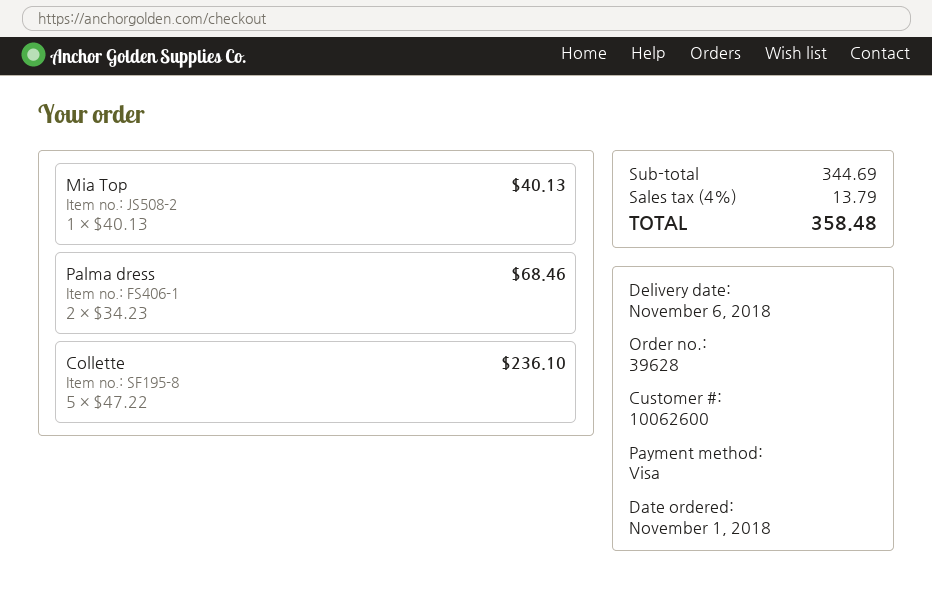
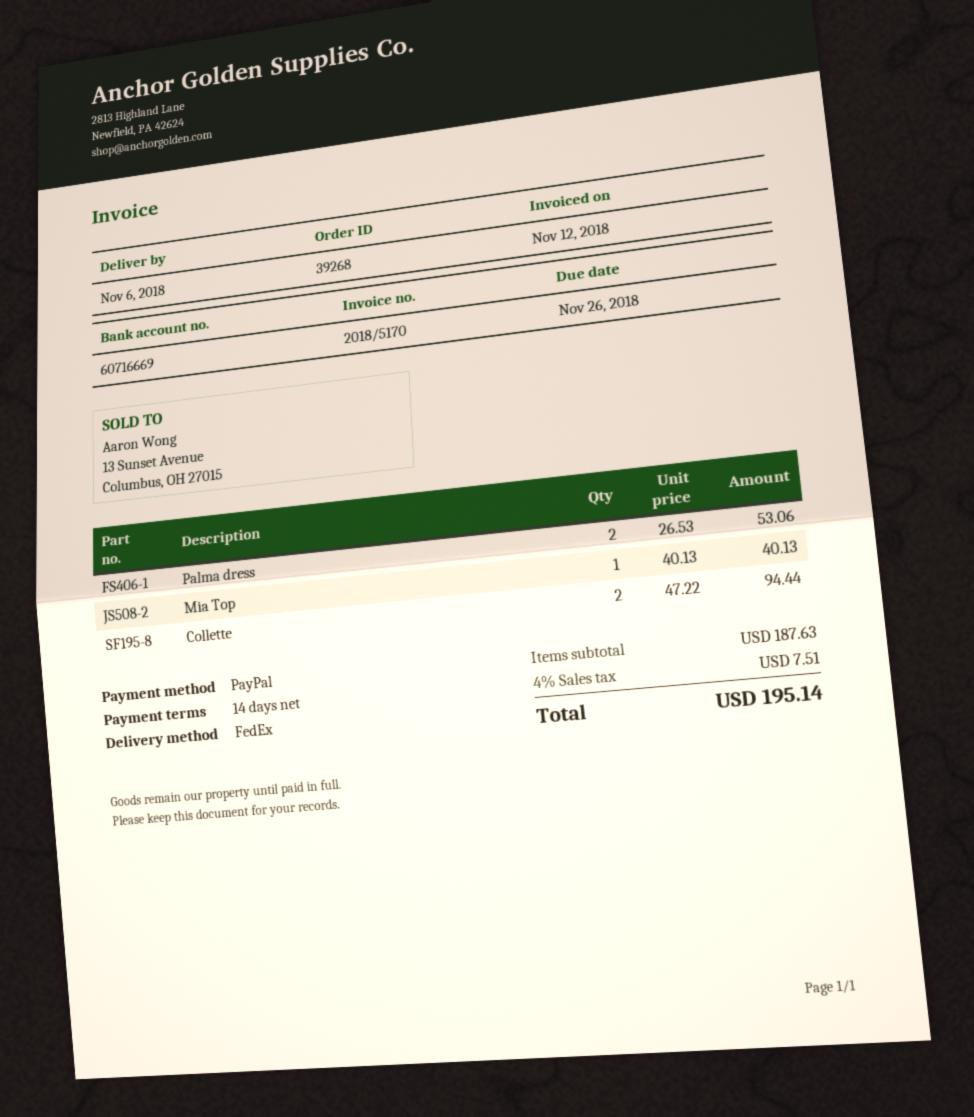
order number: 39628 -> 39268
payment method: Visa -> PayPal
Palma dress: 2 x 34.23 = 68.46 -> 2 x 26.53 = 53.06
Collette: 5 x 47.22 = 236.10 -> 2 x 47.22 = 94.44
subtotal: 344.69 -> 187.63
tax: 4% = 13.79 -> 4% = 7.51
total: 358.48 -> 195.14

